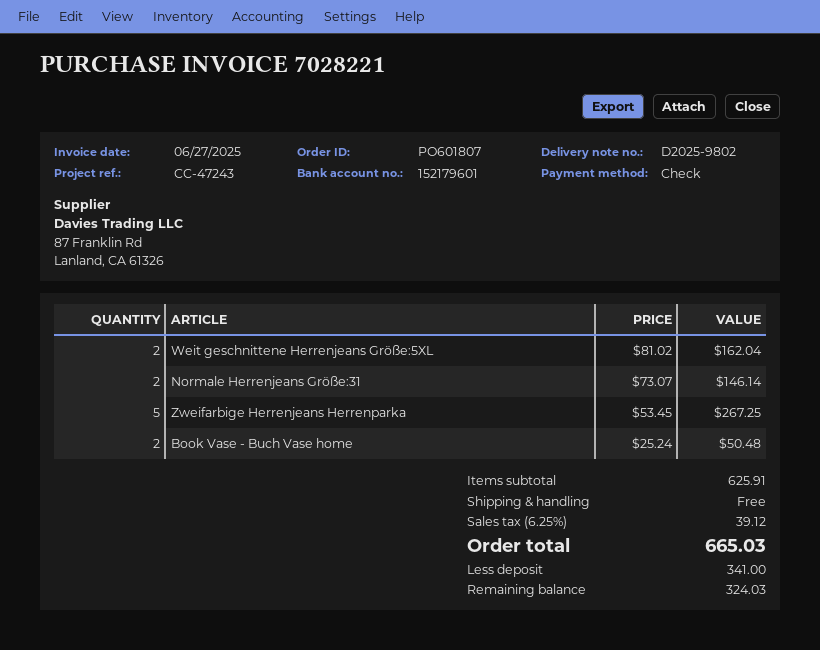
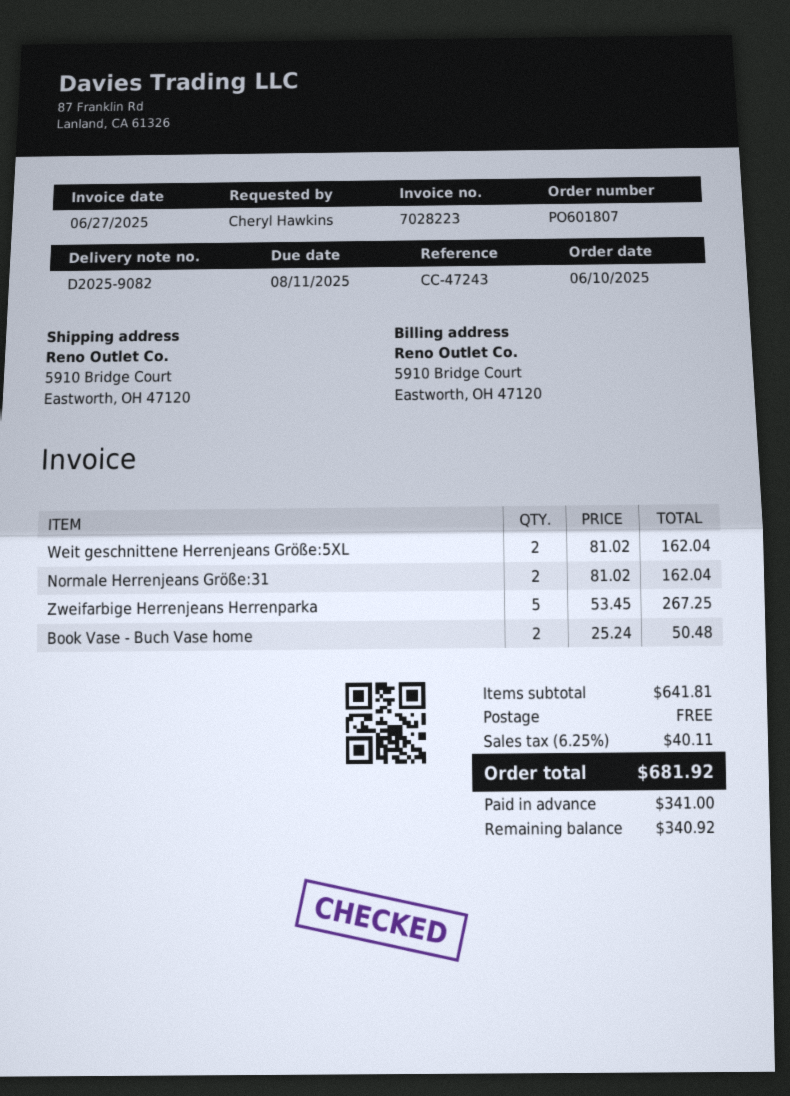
delivery note number: D2025-9802 -> D2025-9082
invoice number: 7028221 -> 7028223
Normale Herrenjeans Größe:31: 2 x 73.07 = 146.14 -> 2 x 81.02 = 162.04
subtotal: 625.91 -> 641.81
tax: 6.25% = 39.12 -> 6.25% = 40.11
total: 665.03 -> 681.92
balance: 324.03 -> 340.92

